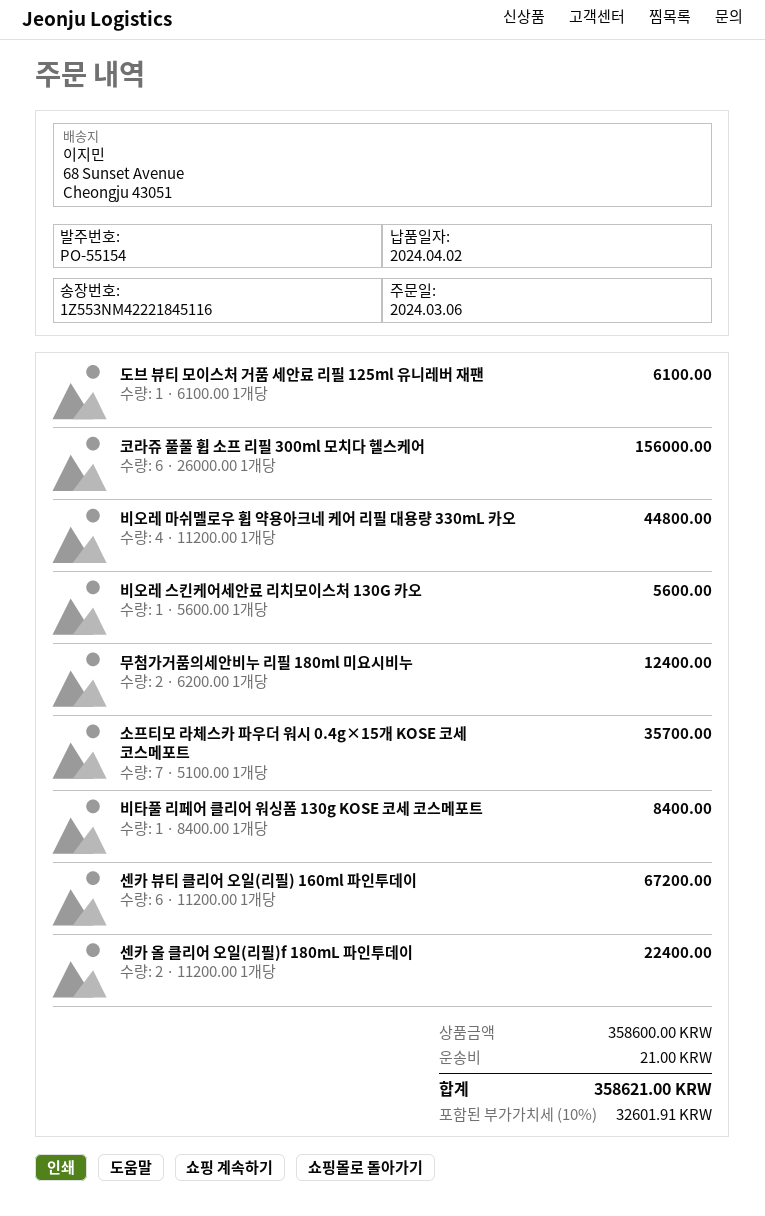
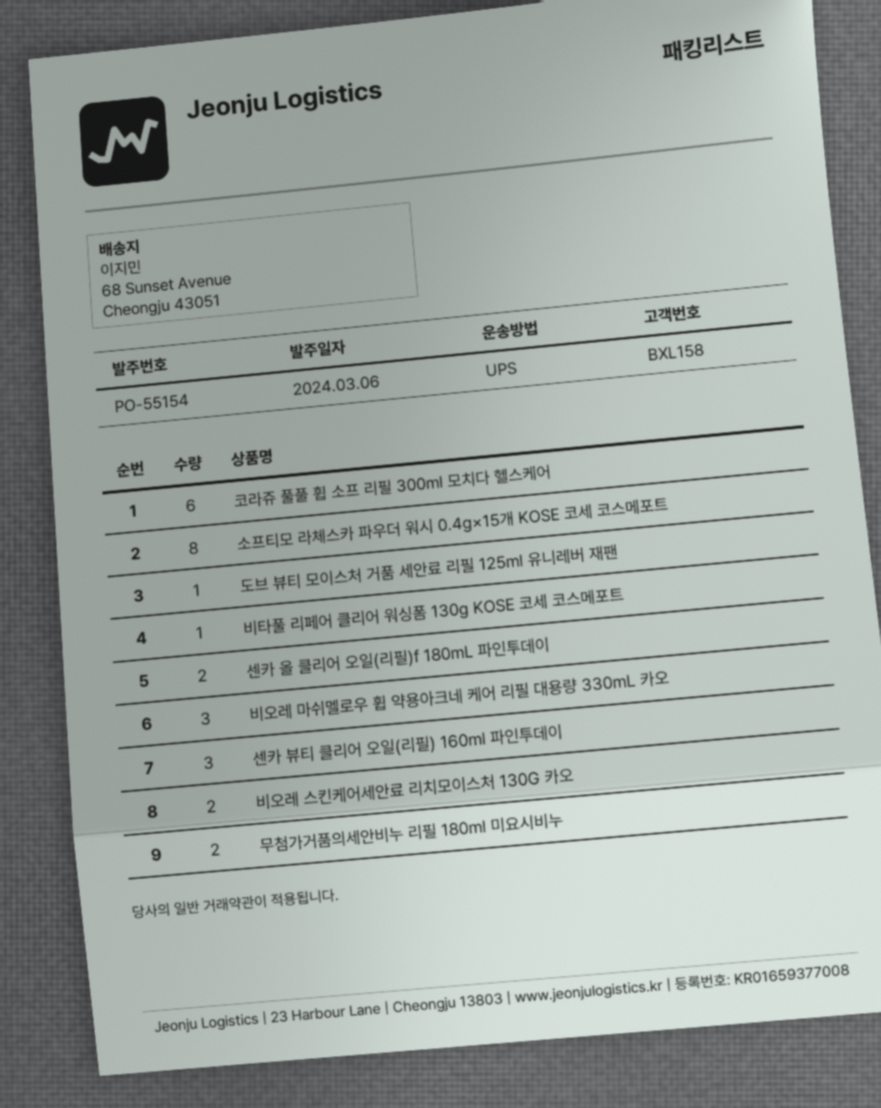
비오레 마쉬멜로우 휩 약용아크네 케어 리필 대용량 330mL 카오: 4 -> 3
비오레 스킨케어세안료 리치모이스처 130G 카오: 1 -> 2
소프티모 라체스카 파우더 워시 0.4g×15개 KOSE 코세 코스메포트: 7 -> 8
센카 뷰티 클리어 오일(리필) 160ml 파인투데이: 6 -> 3

